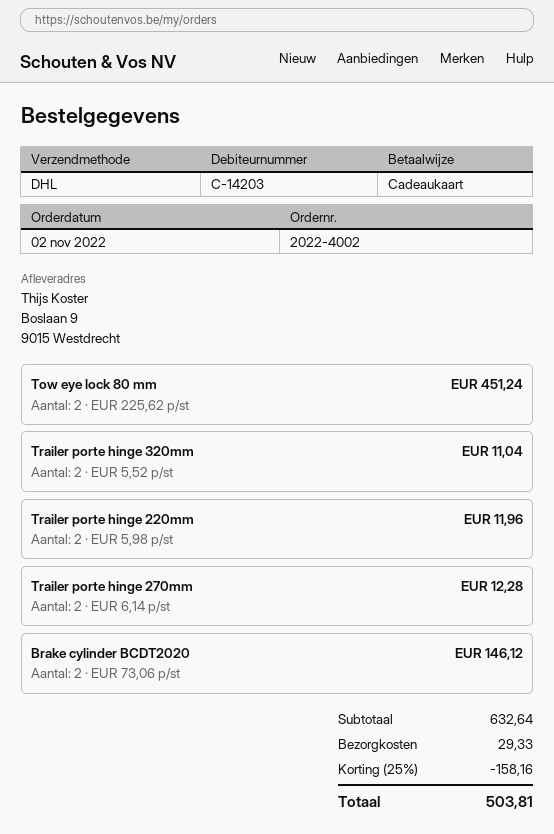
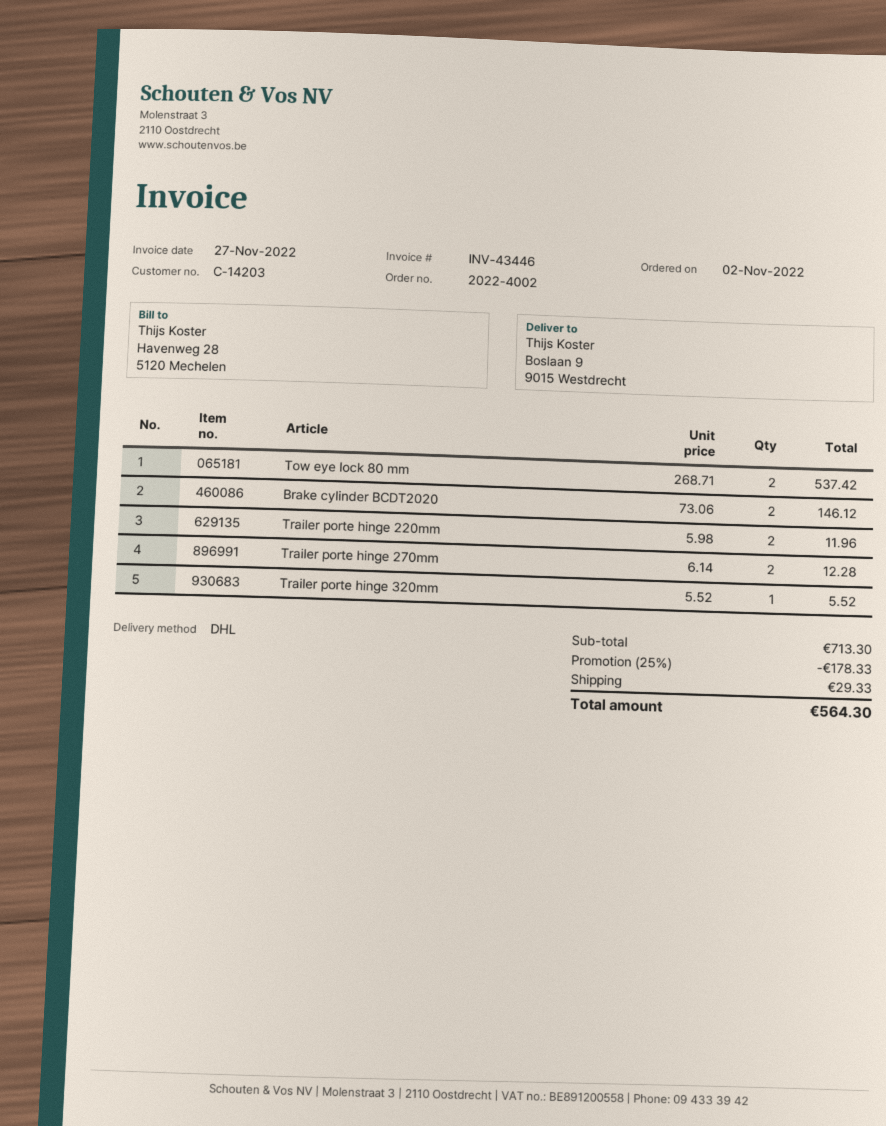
Tow eye lock 80 mm: 2 x 225.62 = 451.24 -> 2 x 268.71 = 537.42
Trailer porte hinge 320mm: 2 x 5.52 = 11.04 -> 1 x 5.52 = 5.52
subtotal: 632.64 -> 713.30
discount: 25% = 158.16 -> 25% = 178.33
total: 503.81 -> 564.30

